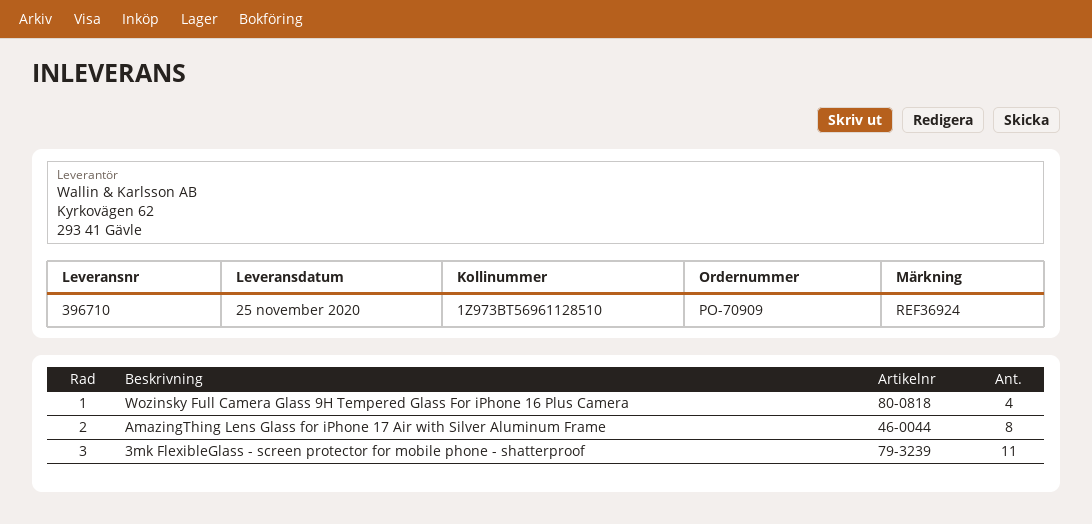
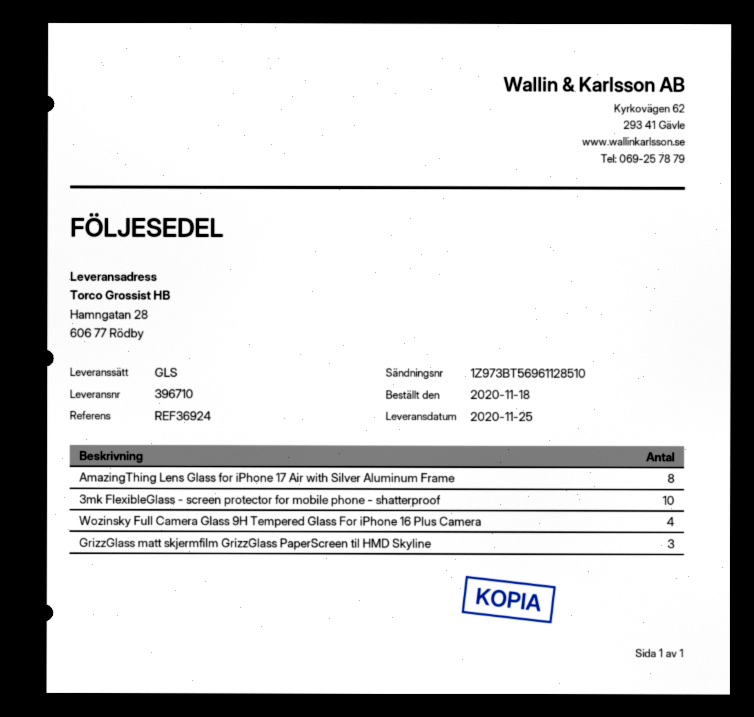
3mk FlexibleGlass - screen protector for mobile phone - shatterproof: 11 -> 10
GrizzGlass matt skjermfilm GrizzGlass PaperScreen til HMD Skyline: none -> 3

